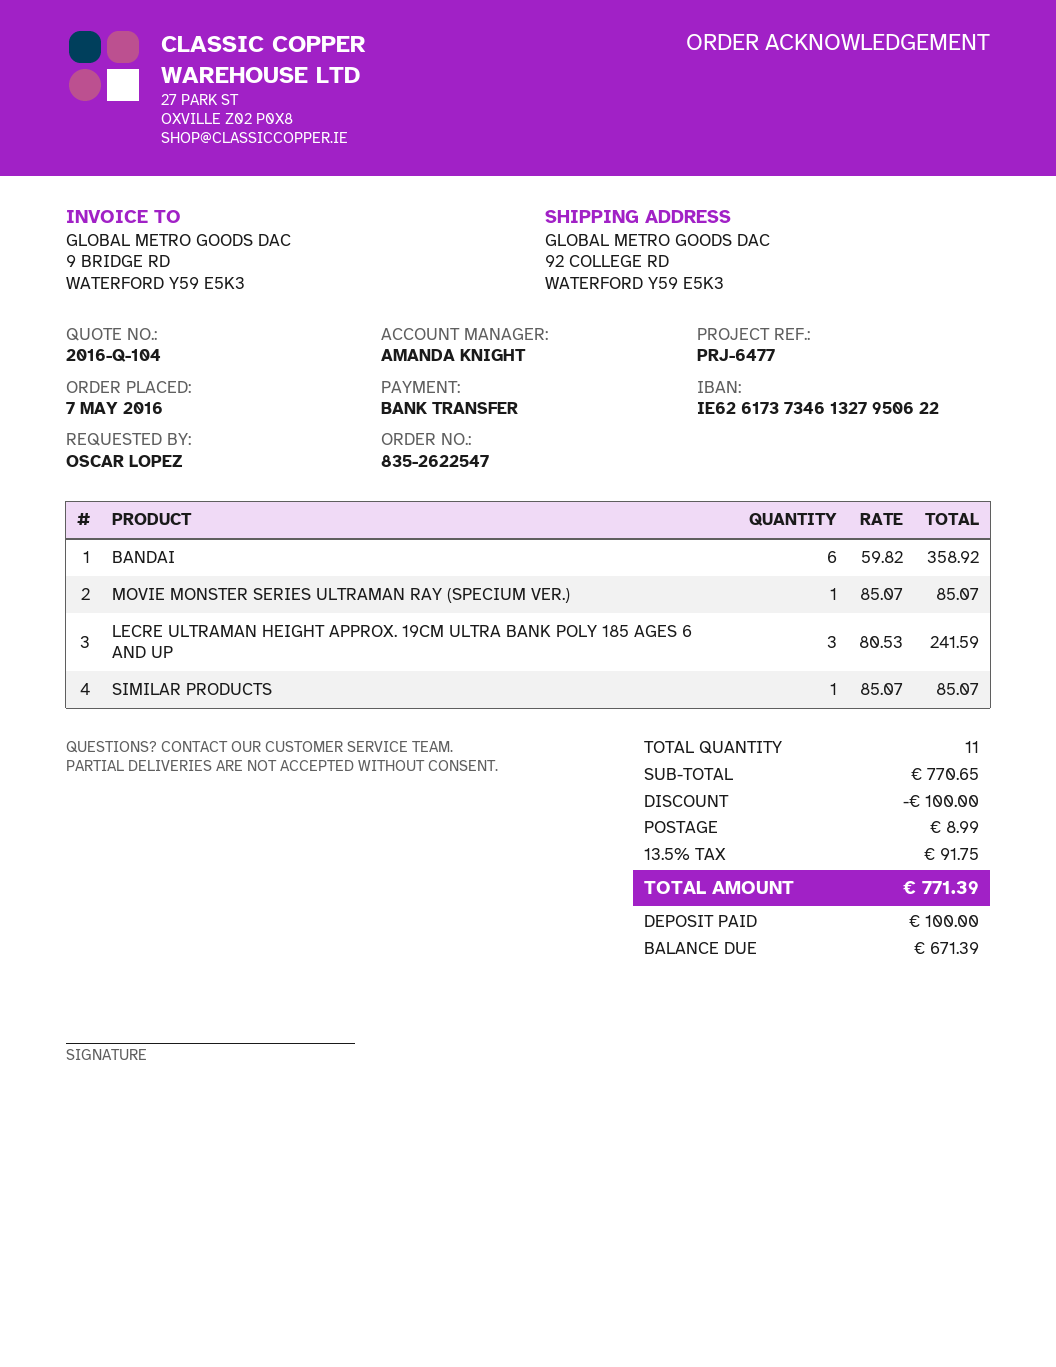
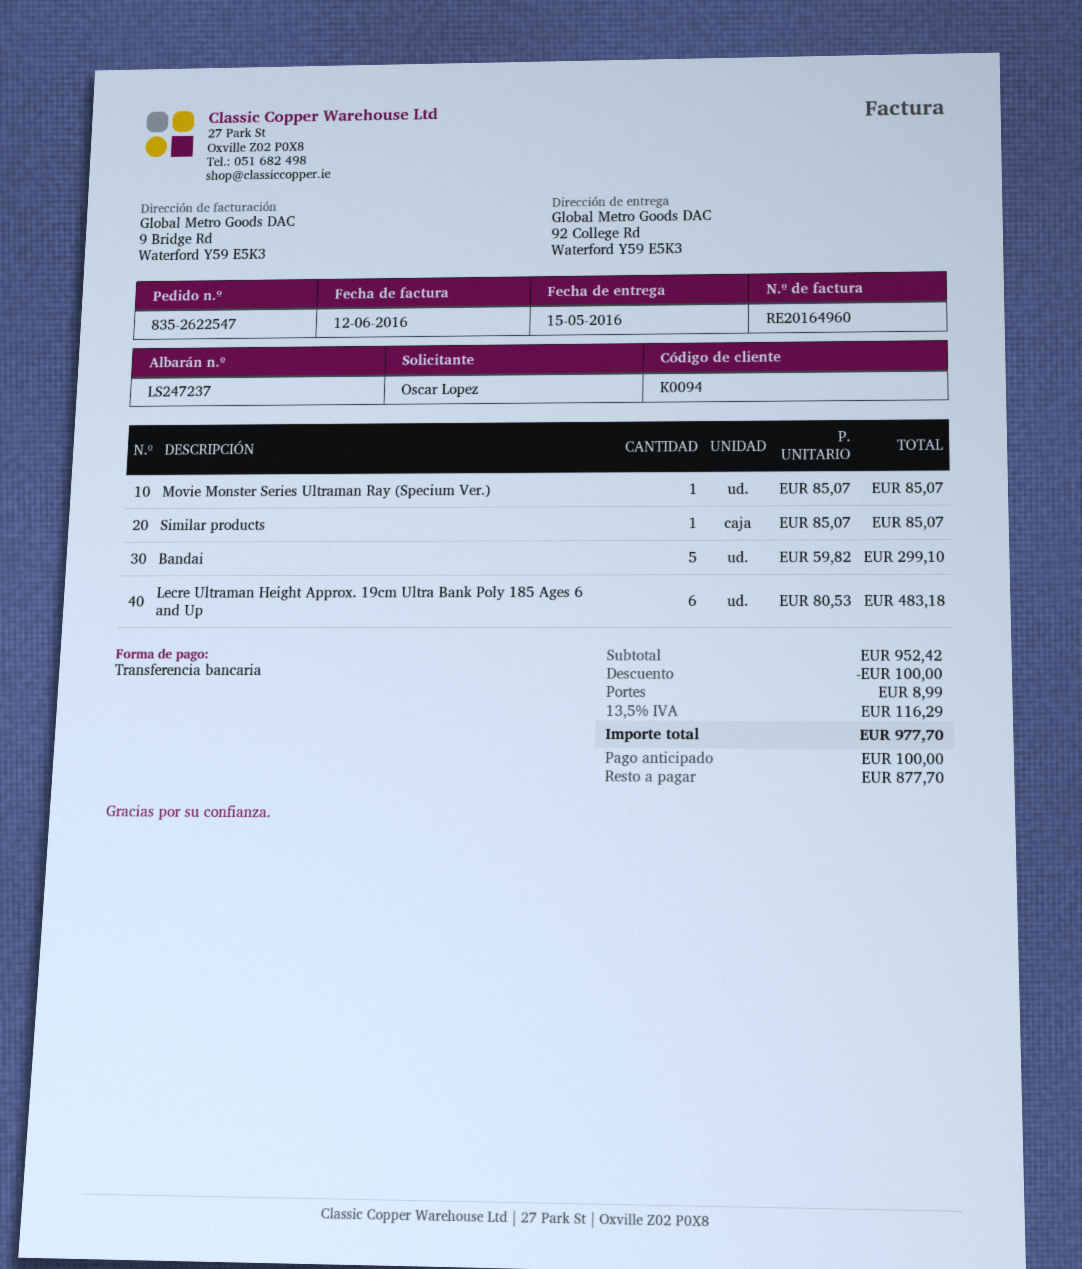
BANDAI: 6 x 59.82 = 358.92 -> 5 x 59.82 = 299.10
LECRE ULTRAMAN HEIGHT APPROX. 19CM ULTRA BANK POLY 185 AGES 6 AND UP: 3 x 80.53 = 241.59 -> 6 x 80.53 = 483.18
subtotal: 770.65 -> 952.42
tax: 13.5% = 91.75 -> 13.5% = 116.29
total: 771.39 -> 977.70
balance: 671.39 -> 877.70

